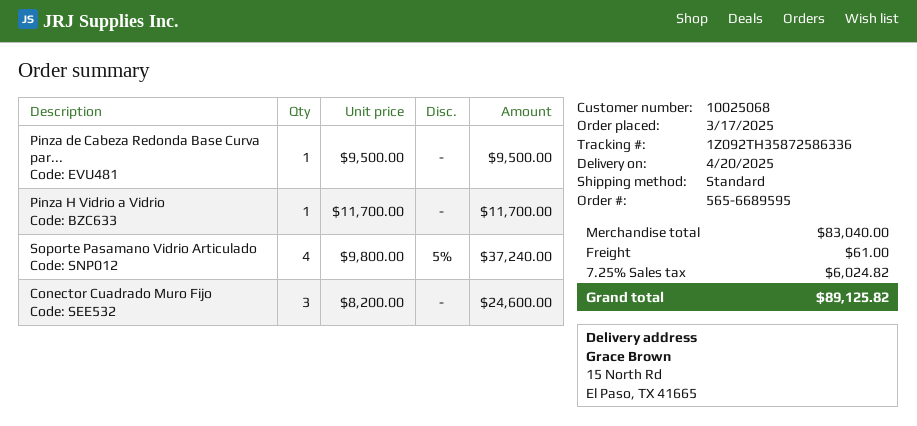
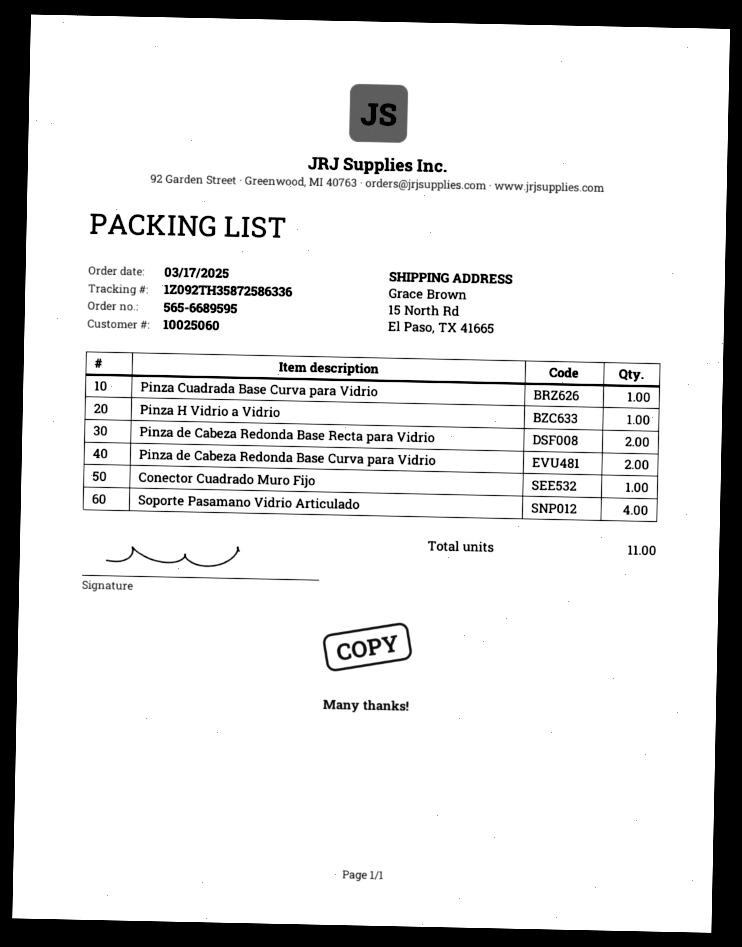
customer number: 10025068 -> 10025060
Pinza de Cabeza Redonda Base Curva par...: 1 -> 2
Conector Cuadrado Muro Fijo: 3 -> 1
Pinza Cuadrada Base Curva para Vidrio: none -> 1
Pinza de Cabeza Redonda Base Recta para Vidrio: none -> 2

